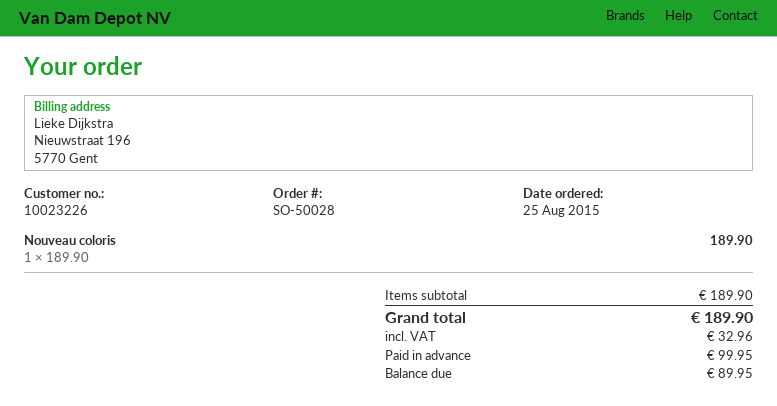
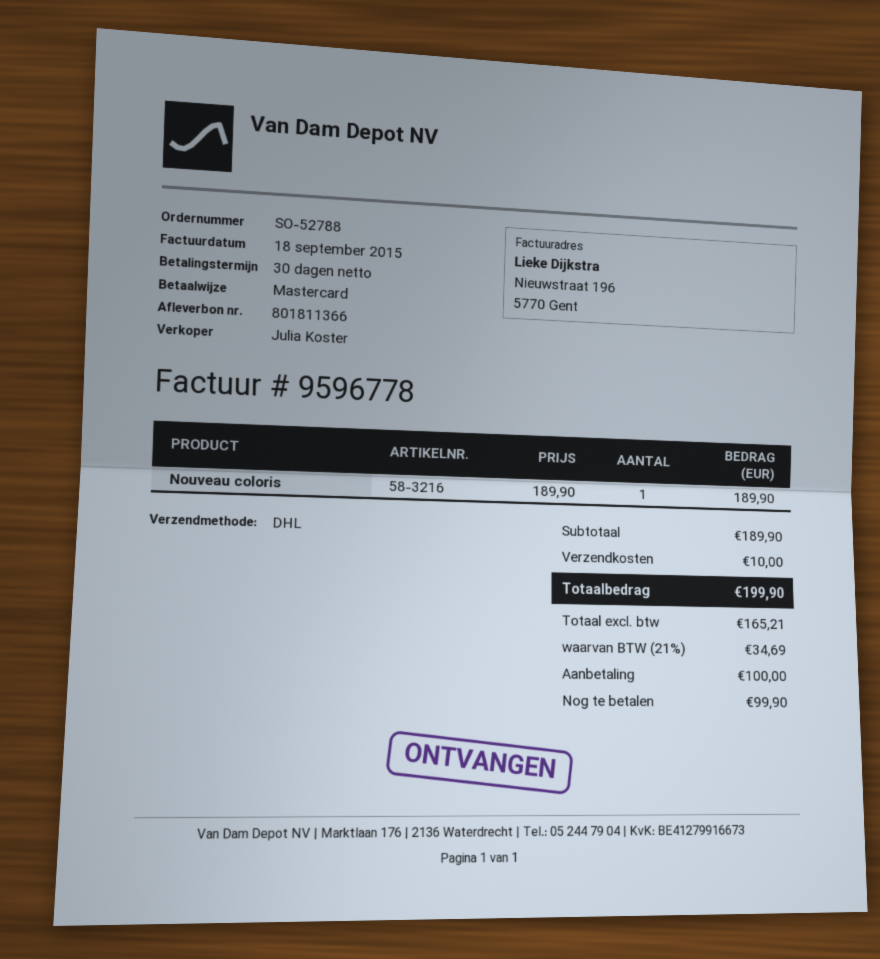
order number: SO-50028 -> SO-52788
shipping: none -> 10.00
tax: 32.96 -> 34.69
total: 189.90 -> 199.90
deposit: 99.95 -> 100.00
balance: 89.95 -> 99.90

